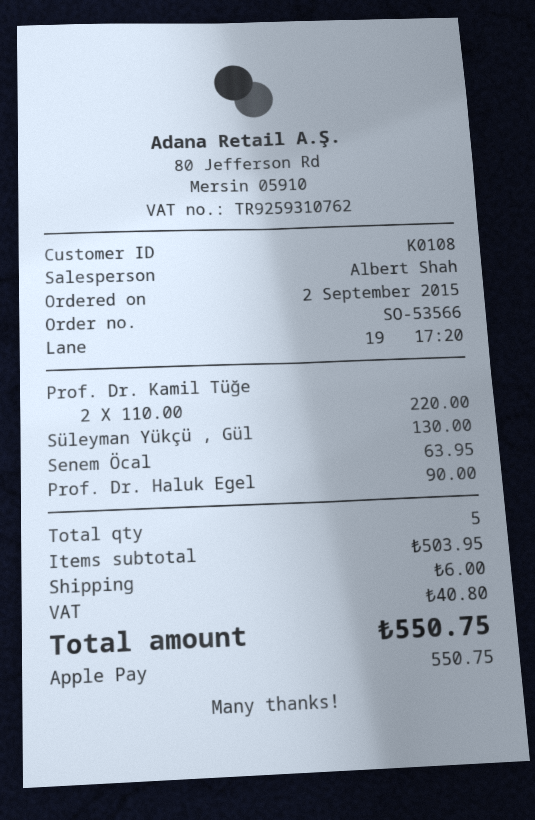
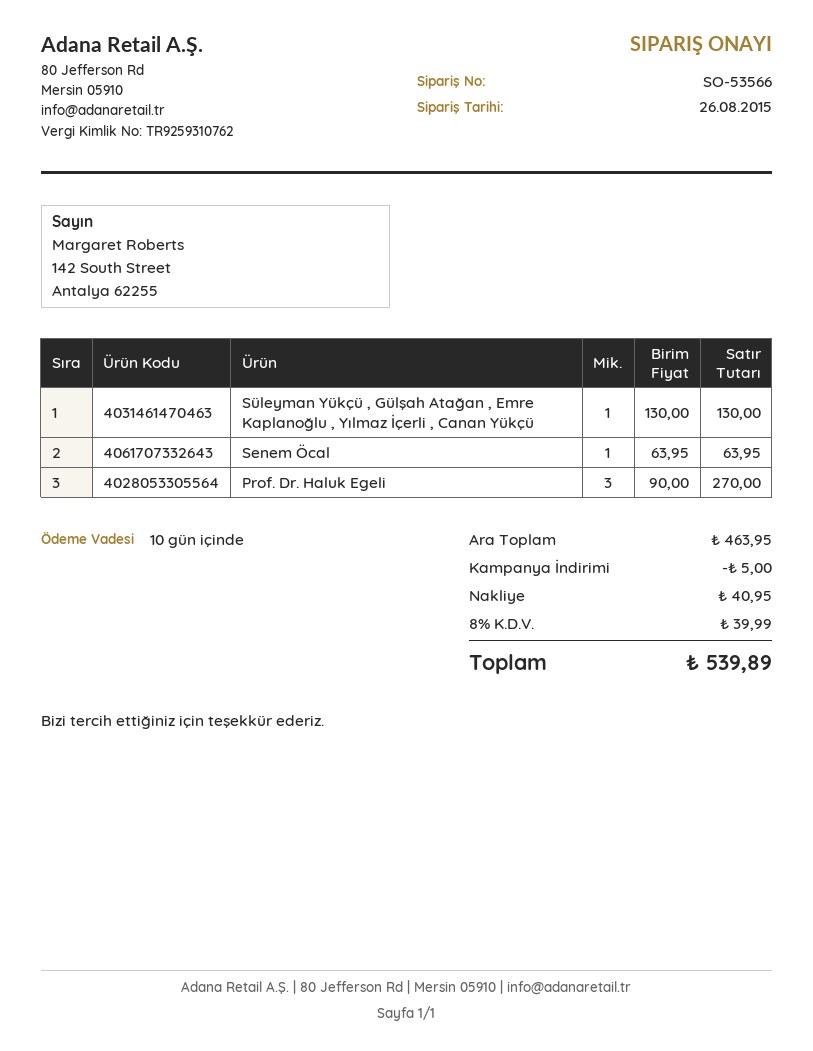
order date: 2015-09-02 -> 2015-08-26
Prof. Dr. Kamil Tüğe: 2 x 110.00 = 220.00 -> none
Prof. Dr. Haluk Egel: 1 x 90.00 = 90.00 -> 3 x 90.00 = 270.00
subtotal: 503.95 -> 463.95
discount: none -> 5.00
shipping: 6.00 -> 40.95
tax: 40.80 -> 39.99
total: 550.75 -> 539.89

